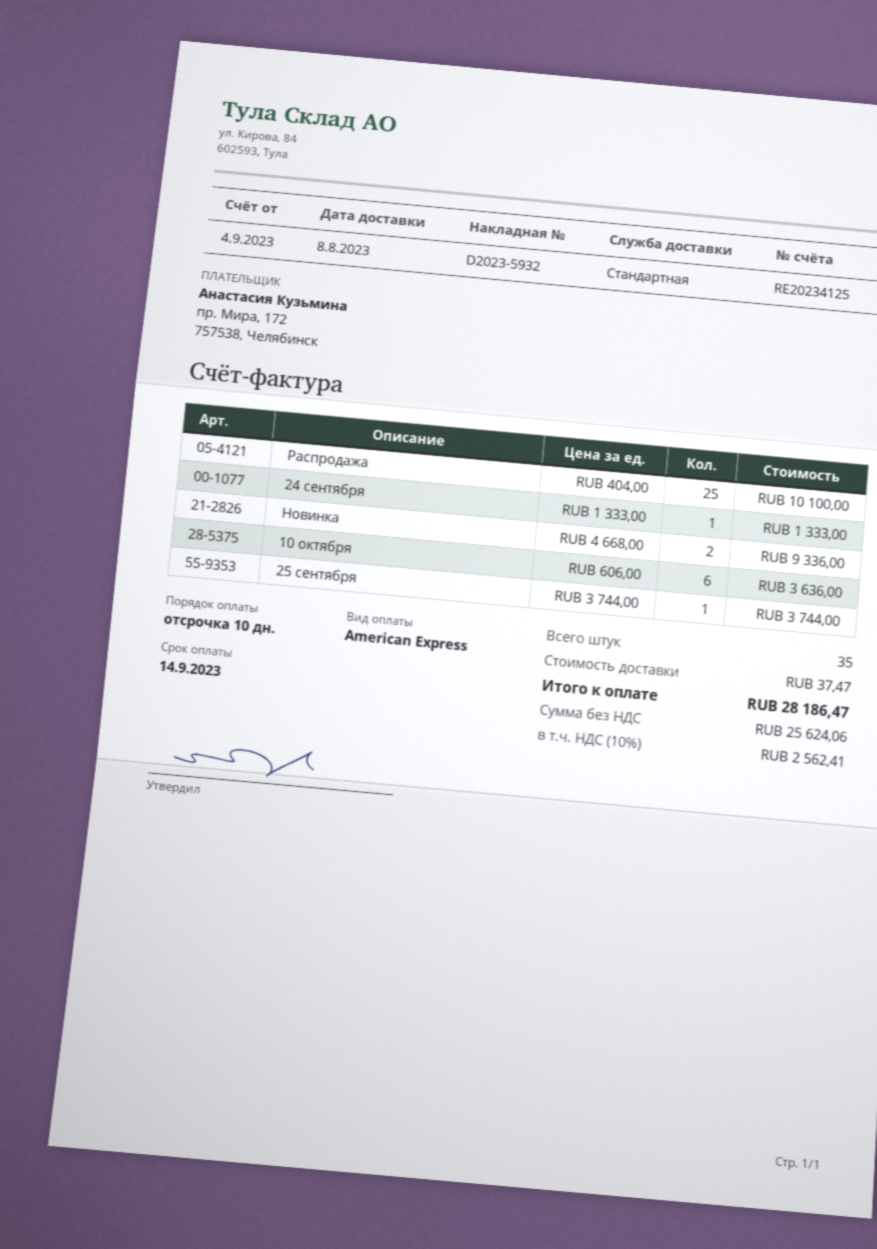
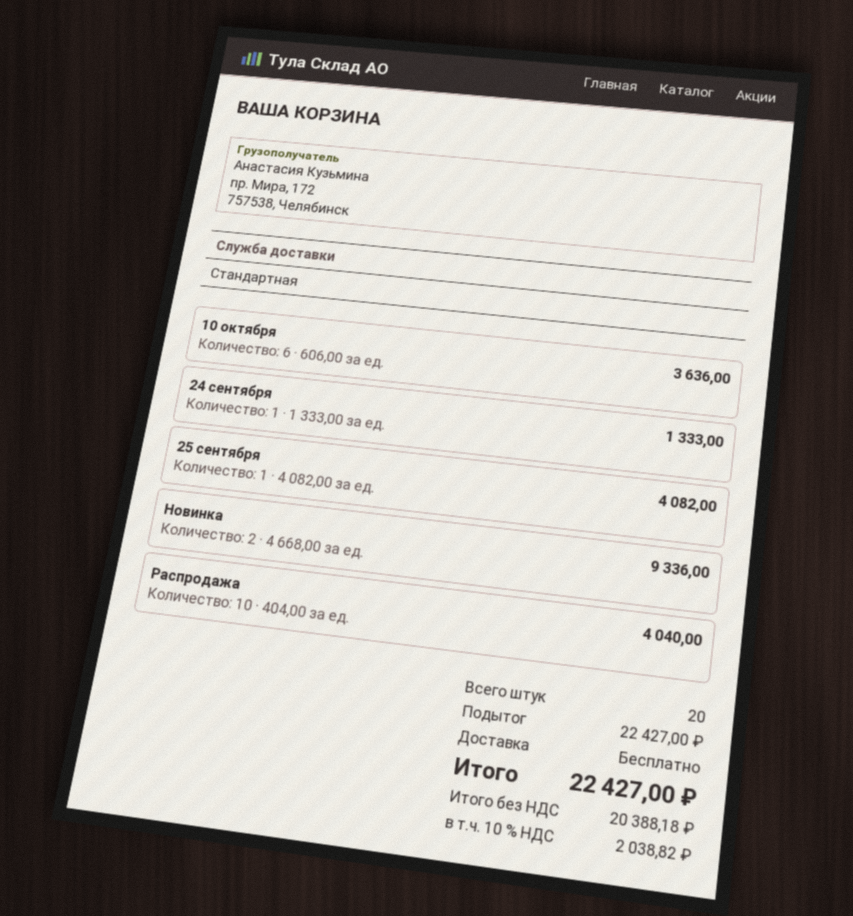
Распродажа: 25 x 404.00 = 10100.00 -> 10 x 404.00 = 4040.00
25 сентября: 1 x 3744.00 = 3744.00 -> 1 x 4082.00 = 4082.00
total quantity: 35 -> 20
shipping: 37.47 -> 0.00
net: 25624.06 -> 20388.18
tax: 10% = 2562.41 -> 10% = 2038.82
total: 28186.47 -> 22427.00

